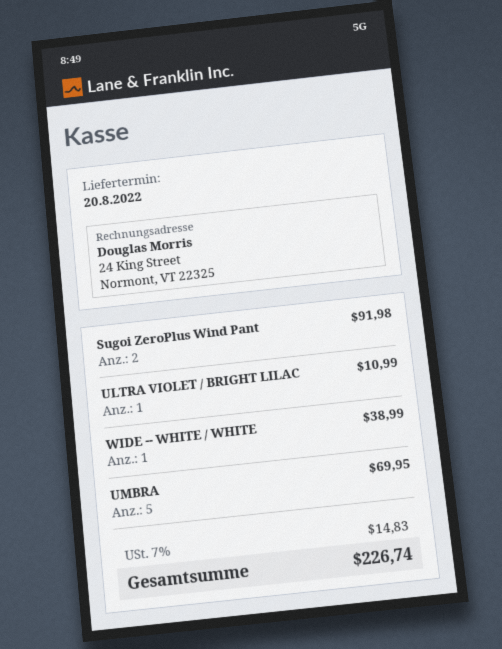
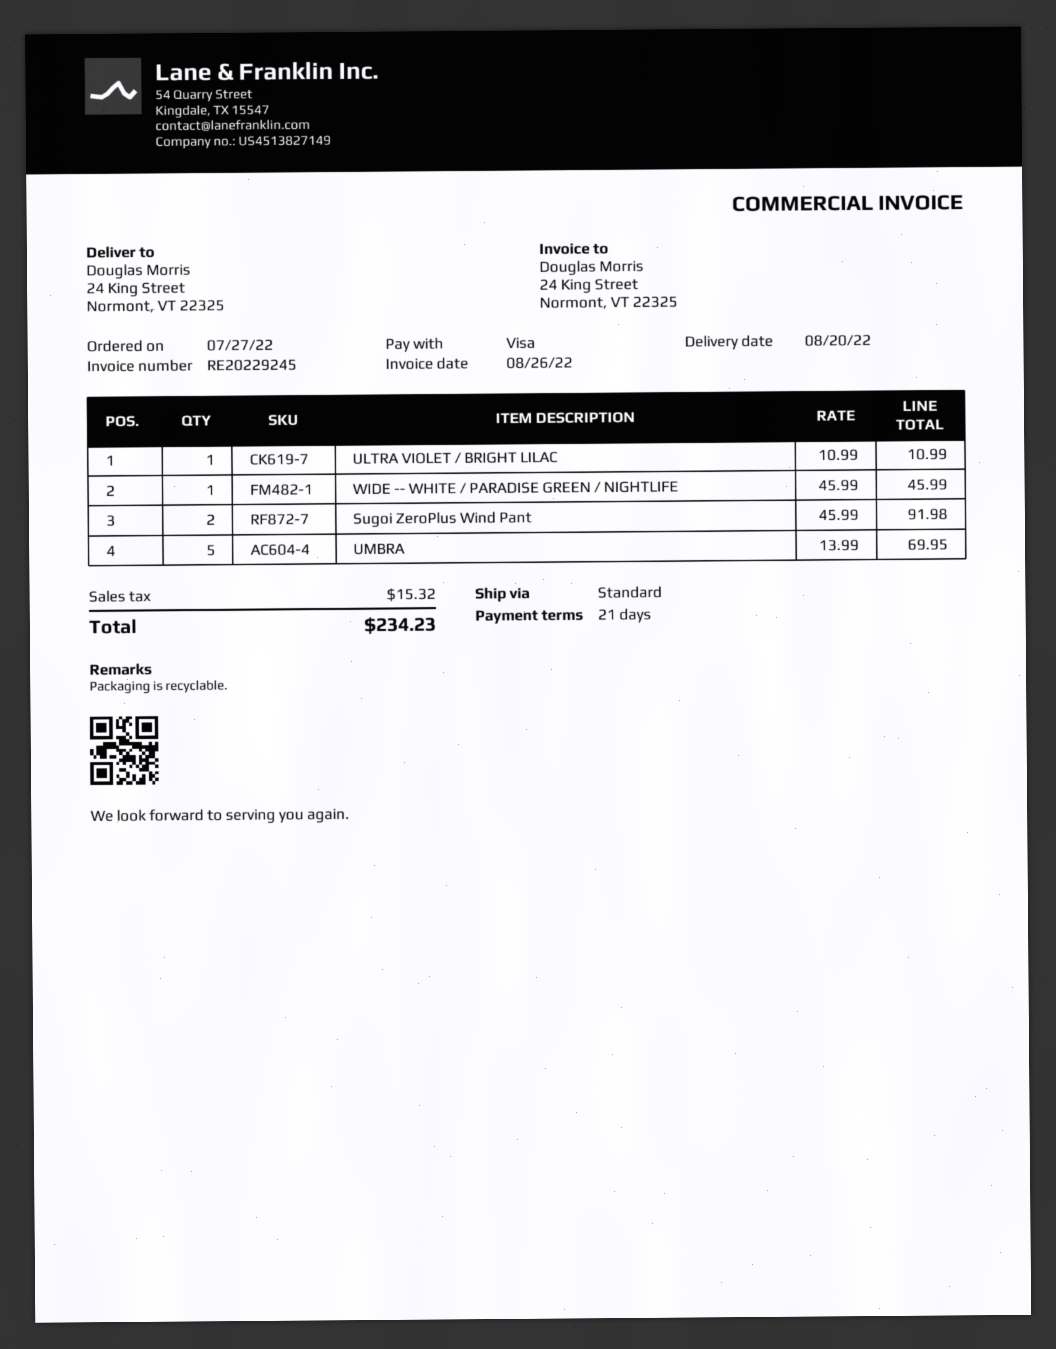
WIDE -- WHITE / WHITE: 1 for 38.99 -> none
WIDE -- WHITE / PARADISE GREEN / NIGHTLIFE: none -> 1 for 45.99
tax: 14.83 -> 15.32
total: 226.74 -> 234.23

